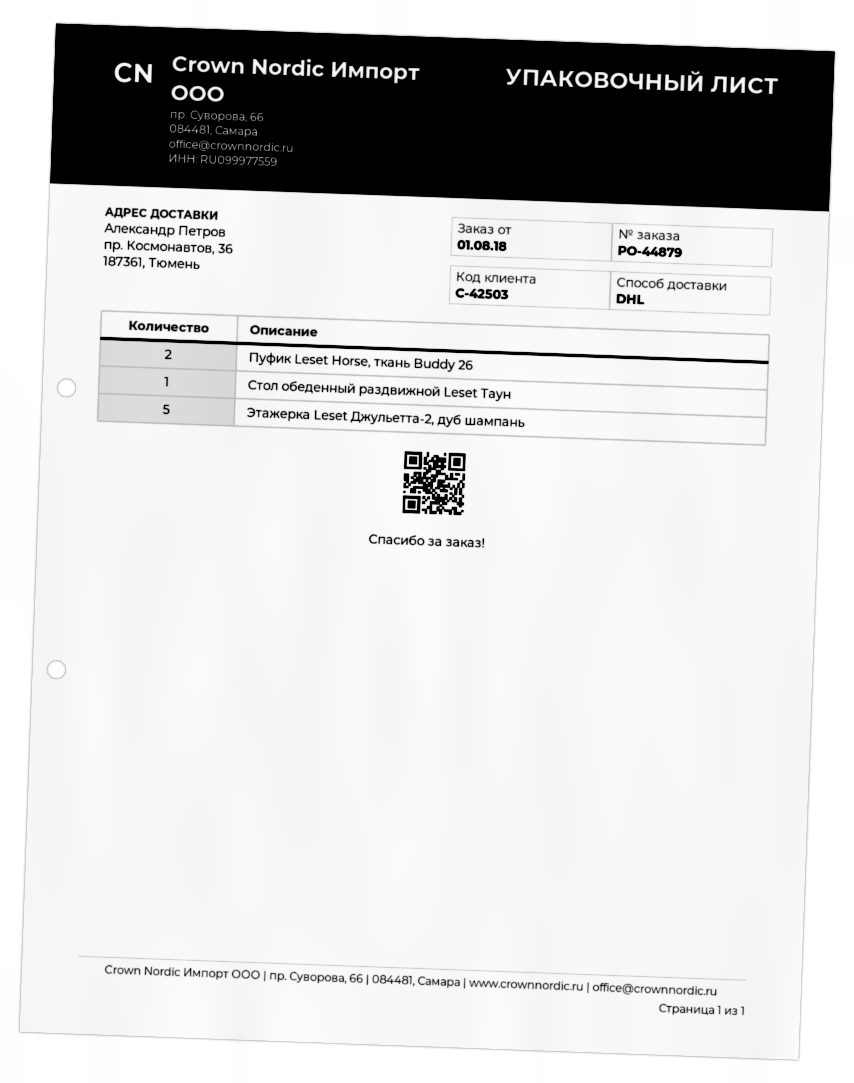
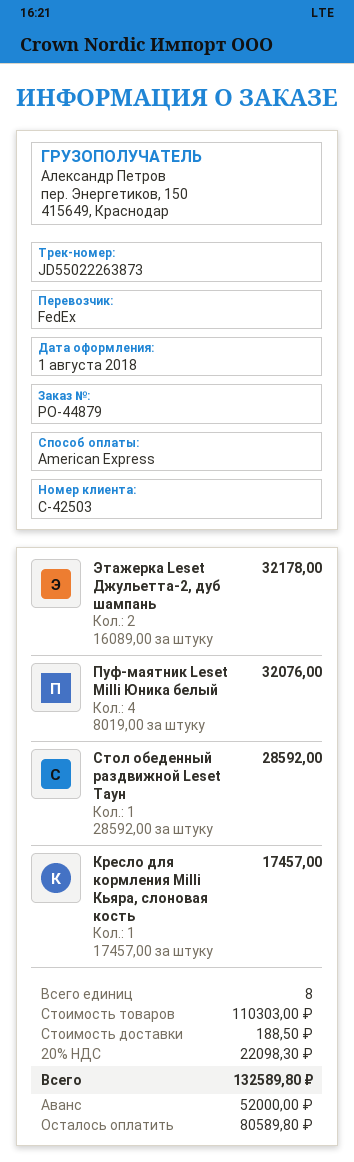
shipping method: DHL -> FedEx
ship to: пр. Космонавтов, 36, 187361, Тюмень -> пер. Энергетиков, 150, 415649, Краснодар
Пуфик Leset Horse, ткань Buddy 26: 2 -> none
Этажерка Leset Джульетта-2, дуб шампань: 5 -> 2
Пуф-маятник Leset Milli Юника белый: none -> 4
Кресло для кормления Milli Кьяра, слоновая кость: none -> 1

